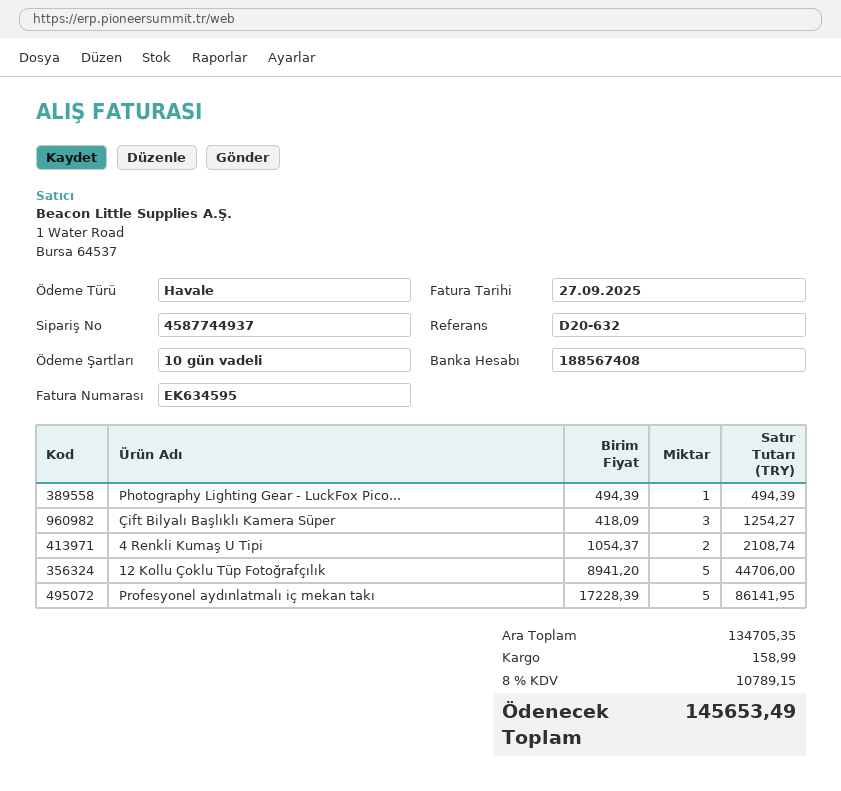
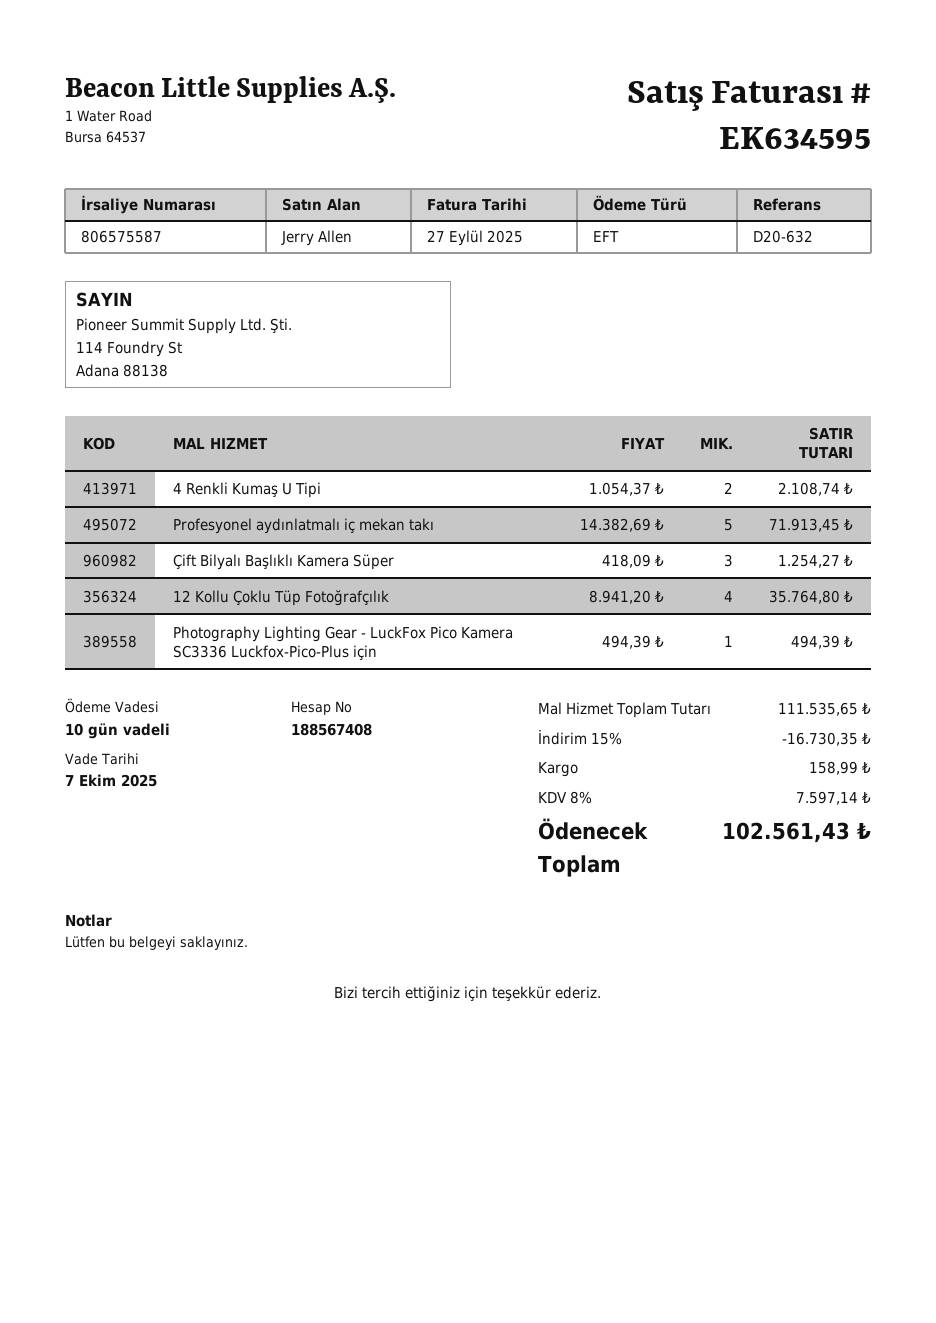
12 Kollu Çoklu Tüp Fotoğrafçılık: 5 x 8941.20 = 44706.00 -> 4 x 8941.20 = 35764.80
Profesyonel aydınlatmalı iç mekan takı: 5 x 17228.39 = 86141.95 -> 5 x 14382.69 = 71913.45
subtotal: 134705.35 -> 111535.65
discount: none -> 15% = 16730.35
tax: 8% = 10789.15 -> 8% = 7597.14
total: 145653.49 -> 102561.43

